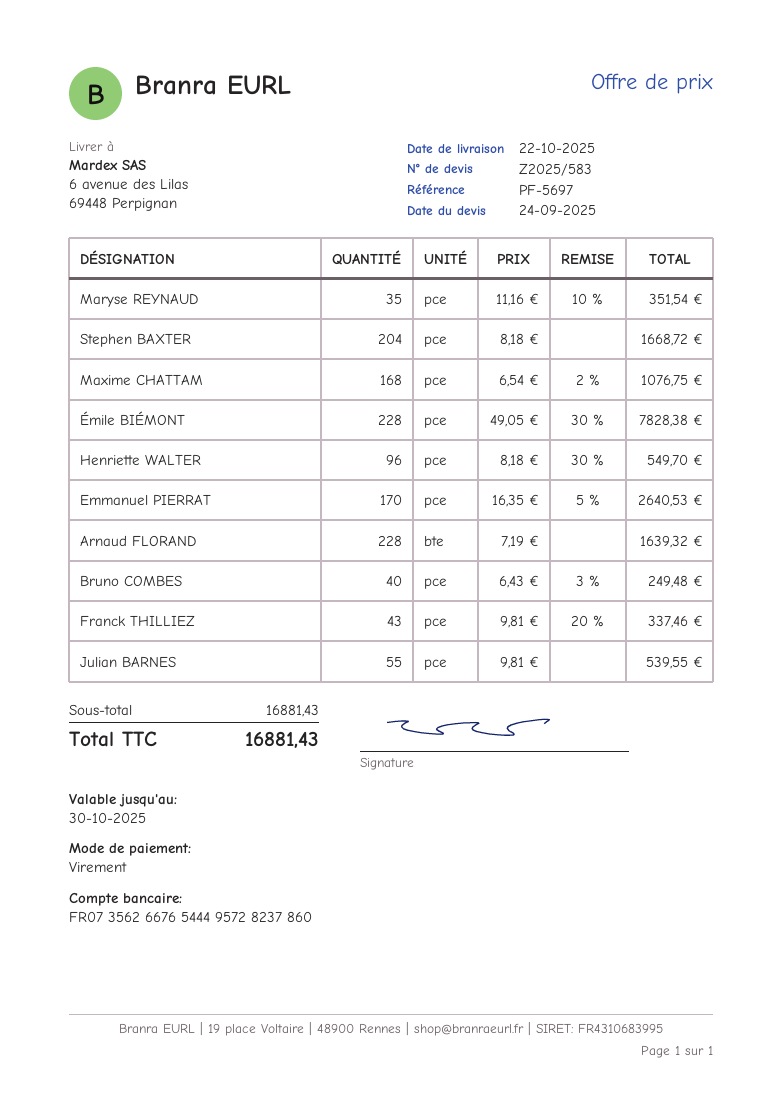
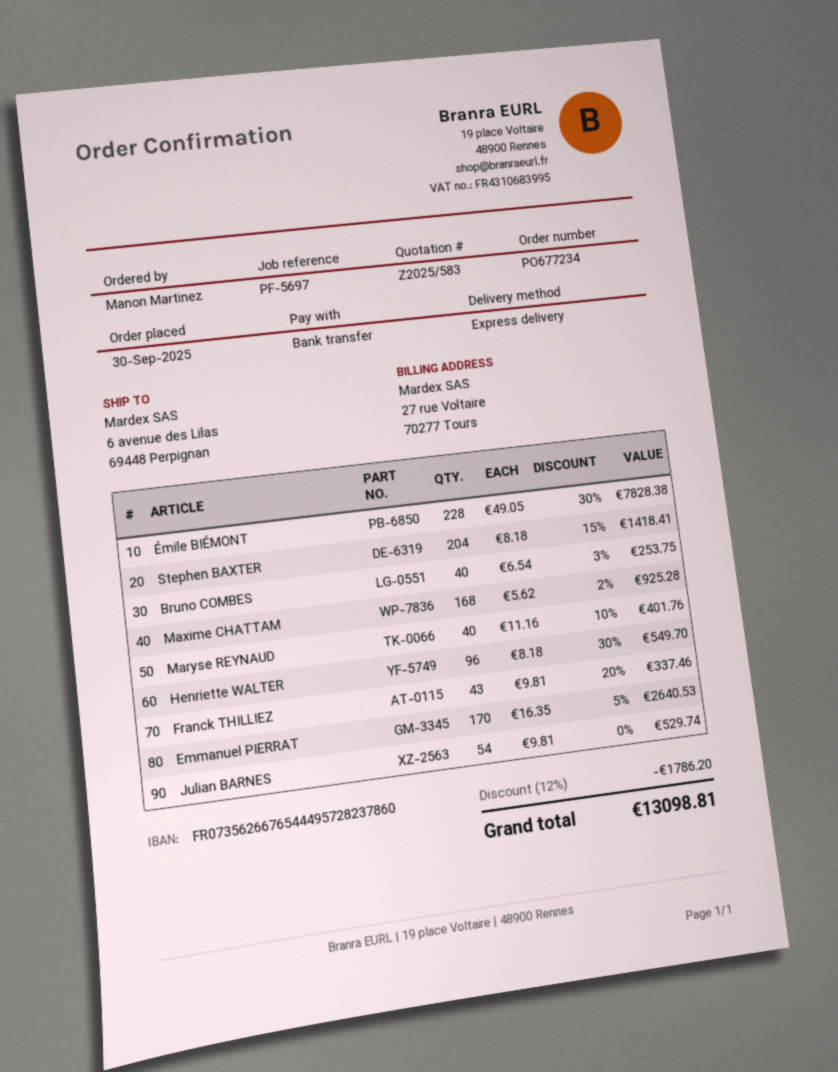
Maryse REYNAUD: 35 x 11.16 - 10% = 351.54 -> 40 x 11.16 - 10% = 401.76
Stephen BAXTER: 204 x 8.18 = 1668.72 -> 204 x 8.18 - 15% = 1418.41
Maxime CHATTAM: 168 x 6.54 - 2% = 1076.75 -> 168 x 5.62 - 2% = 925.28
Arnaud FLORAND: 228 x 7.19 = 1639.32 -> none
Bruno COMBES: 40 x 6.43 - 3% = 249.48 -> 40 x 6.54 - 3% = 253.75
Julian BARNES: 55 x 9.81 = 539.55 -> 54 x 9.81 = 529.74
discount: none -> 12% = 1786.20
total: 16881.43 -> 13098.81

